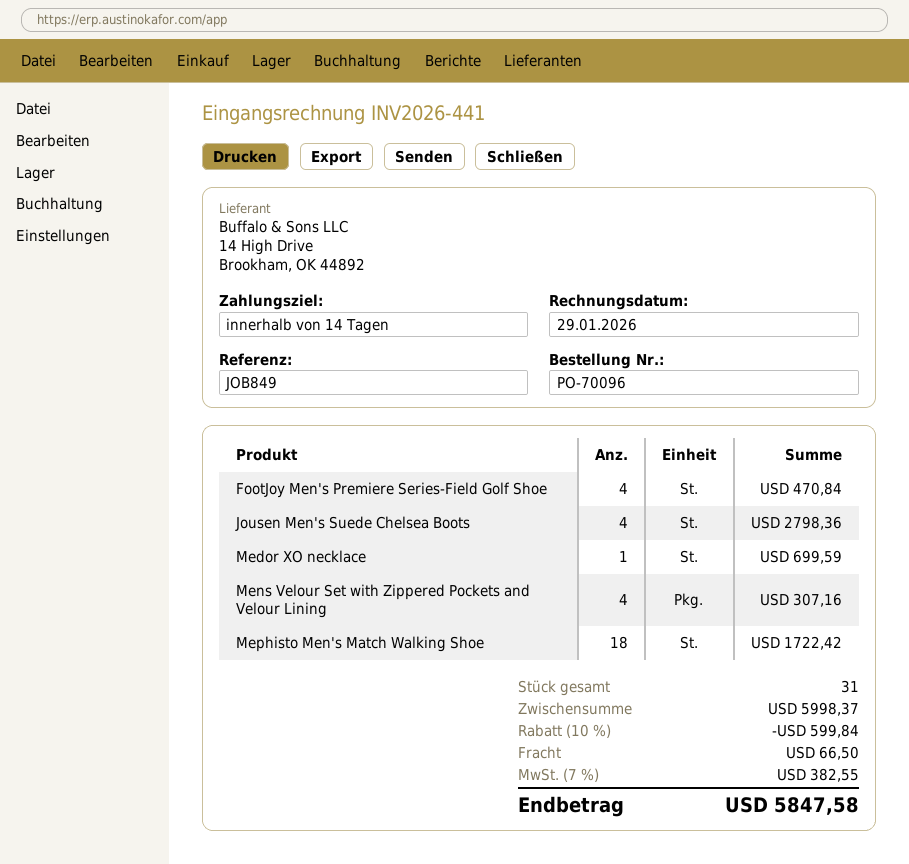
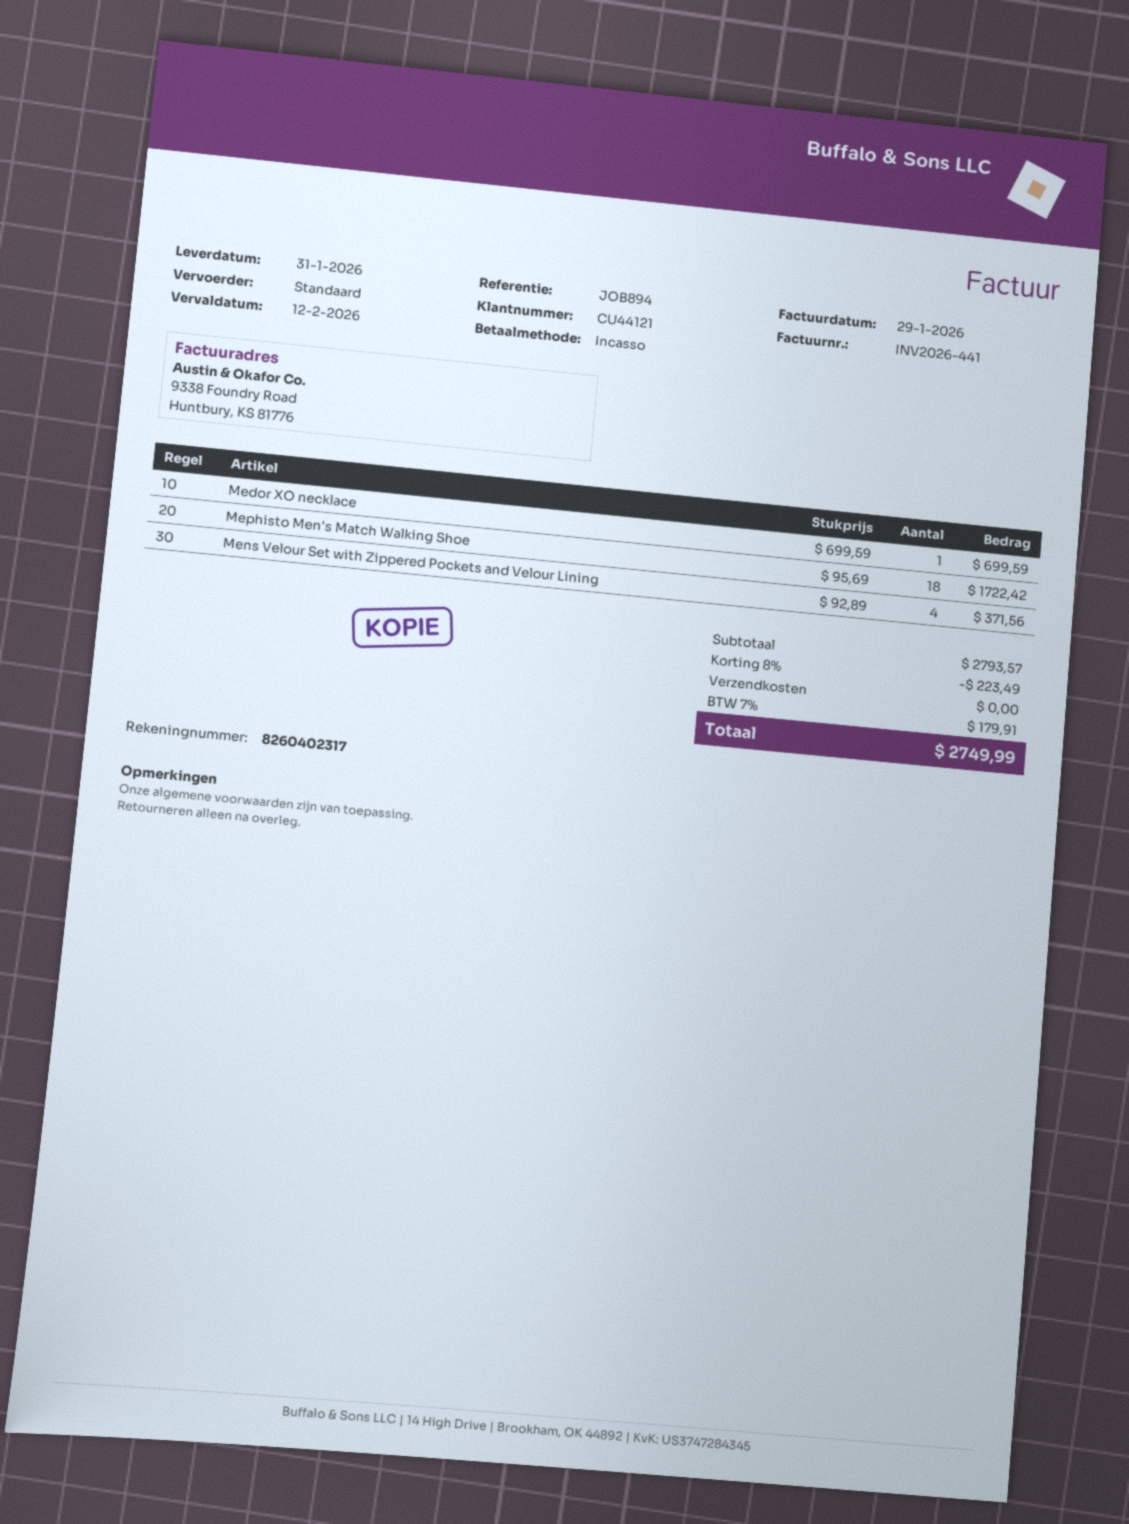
reference: JOB849 -> JOB894
FootJoy Men's Premiere Series-Field Golf Shoe: 4 for 470.84 -> none
Jousen Men's Suede Chelsea Boots: 4 for 2798.36 -> none
Mens Velour Set with Zippered Pockets and Velour Lining: 4 for 307.16 -> 4 for 371.56
subtotal: 5998.37 -> 2793.57
discount: 10% = 599.84 -> 8% = 223.49
shipping: 66.50 -> 0.00
tax: 7% = 382.55 -> 7% = 179.91
total: 5847.58 -> 2749.99

